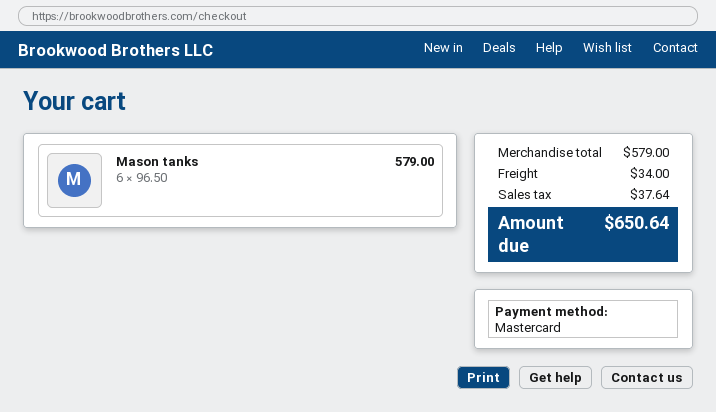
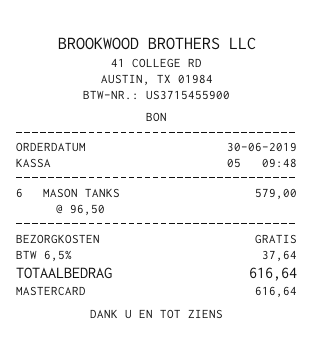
shipping: 34.00 -> 0.00
total: 650.64 -> 616.64

